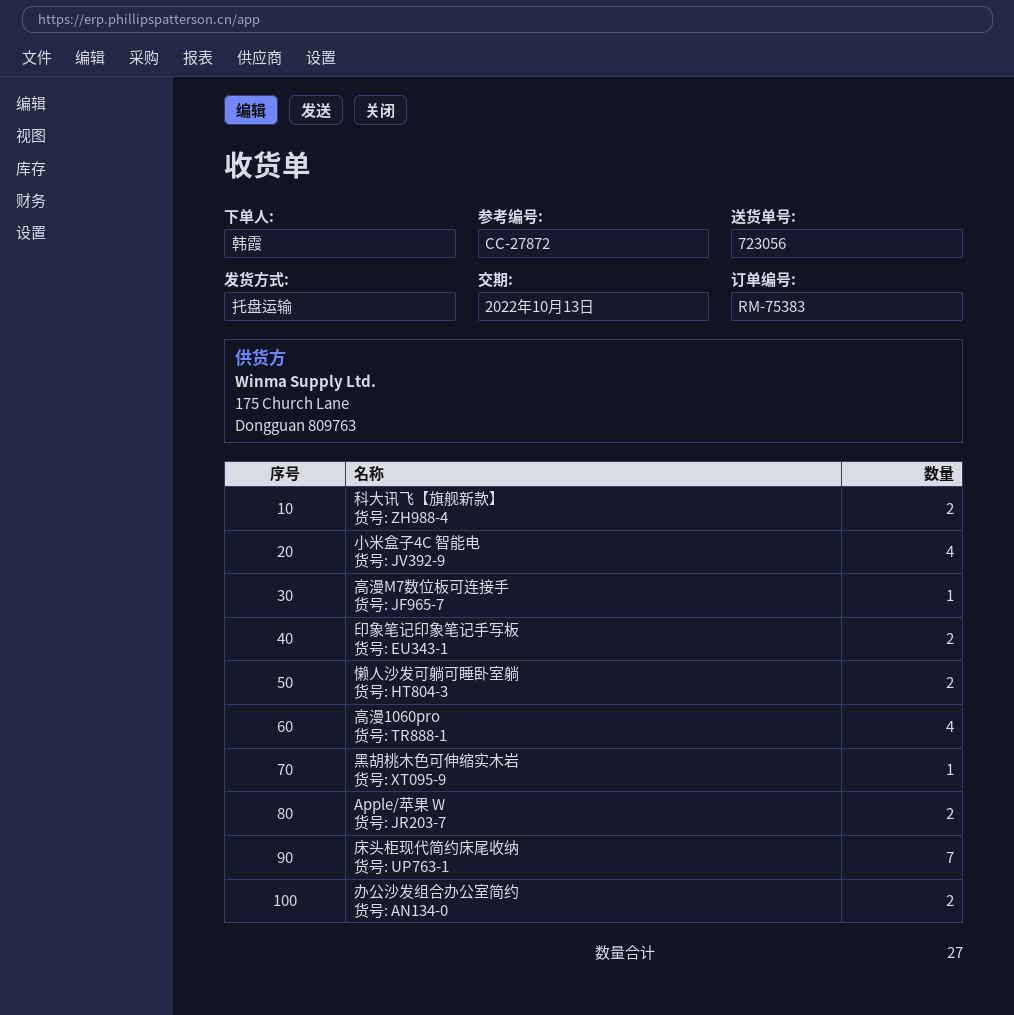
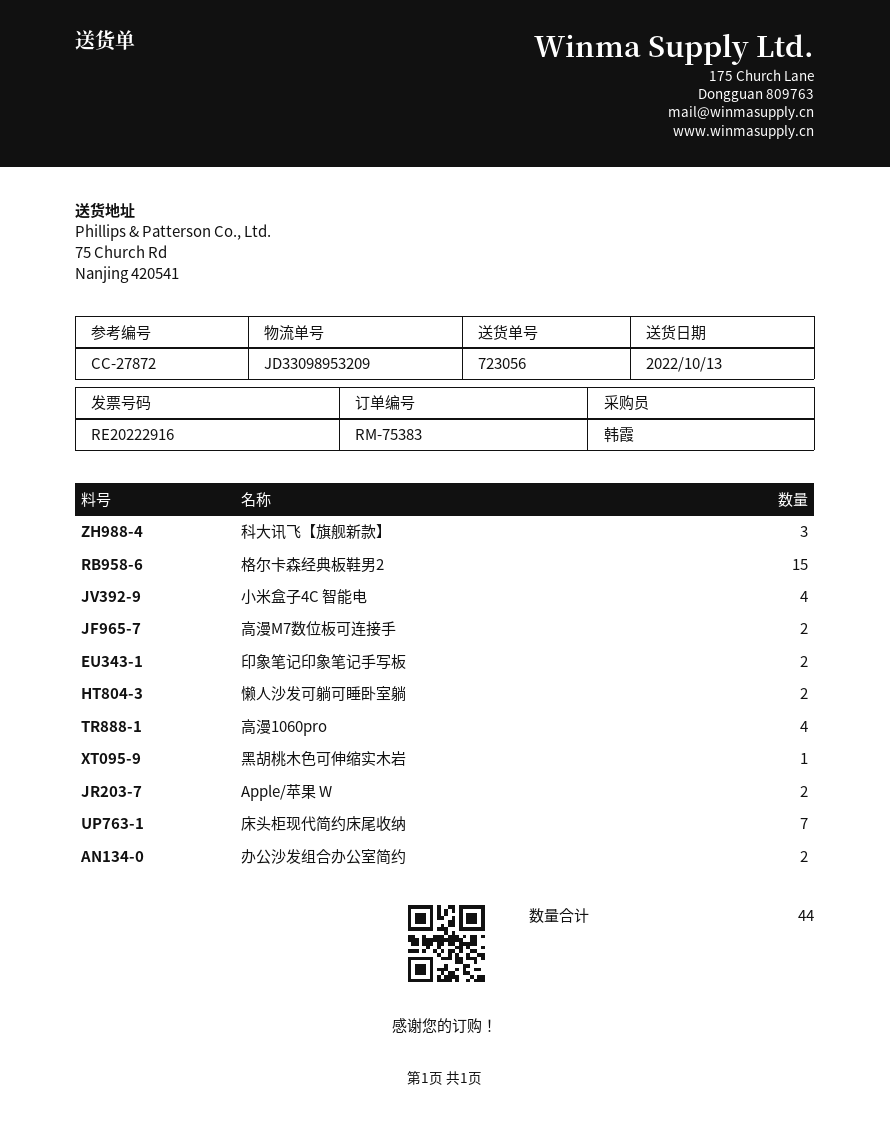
科大讯飞【旗舰新款】: 2 -> 3
高漫M7数位板可连接手: 1 -> 2
格尔卡森经典板鞋男2: none -> 15
total quantity: 27 -> 44

